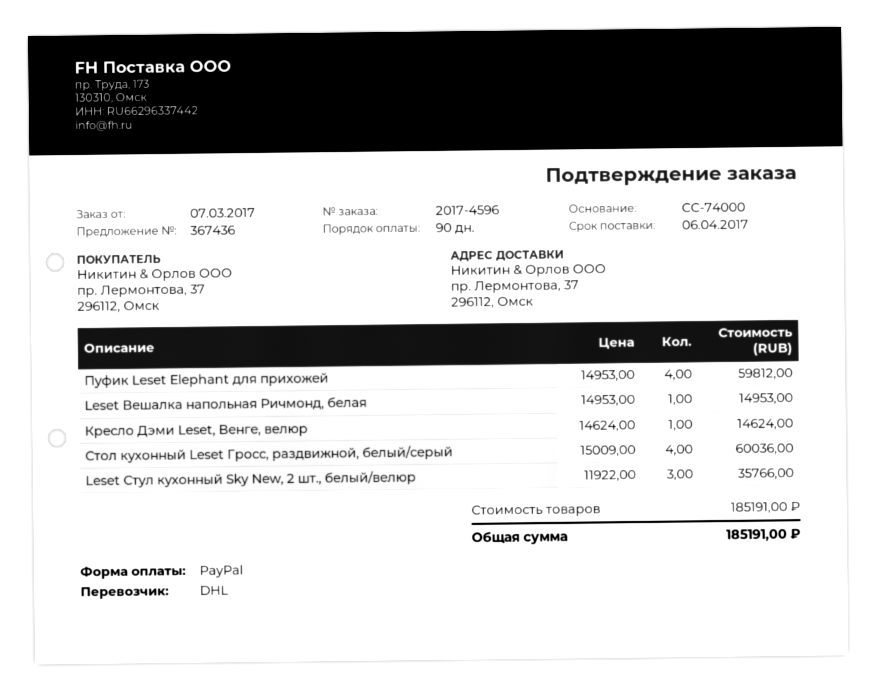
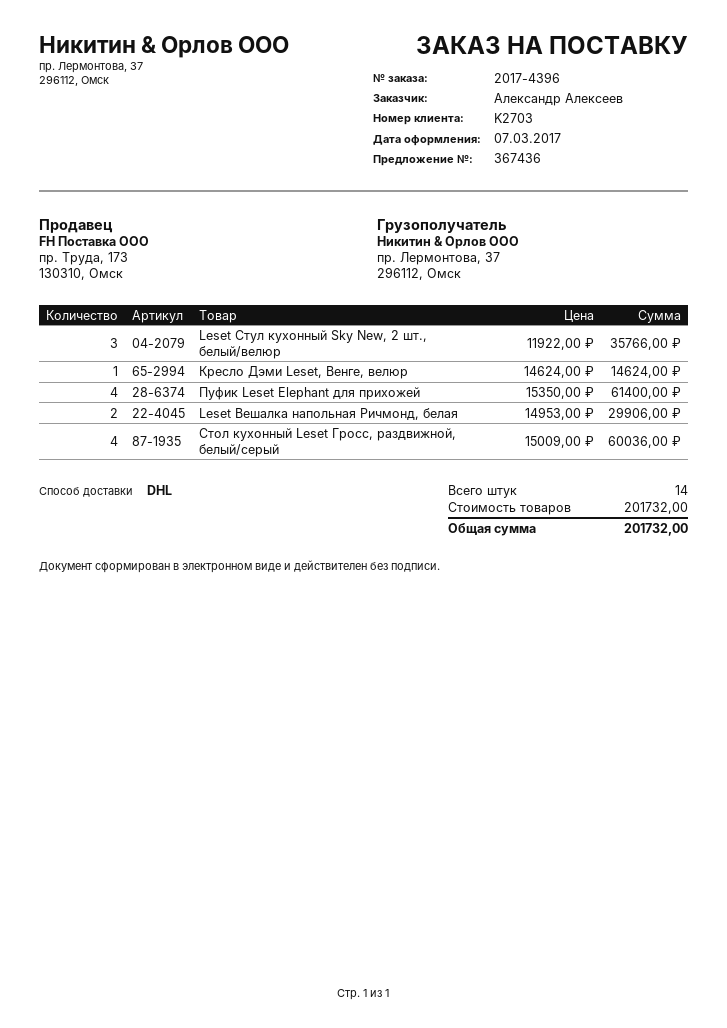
order number: 2017-4596 -> 2017-4396
Пуфик Leset Elephant для прихожей: 4 x 14953.00 = 59812.00 -> 4 x 15350.00 = 61400.00
Leset Вешалка напольная Ричмонд, белая: 1 x 14953.00 = 14953.00 -> 2 x 14953.00 = 29906.00
subtotal: 185191.00 -> 201732.00
total: 185191.00 -> 201732.00

